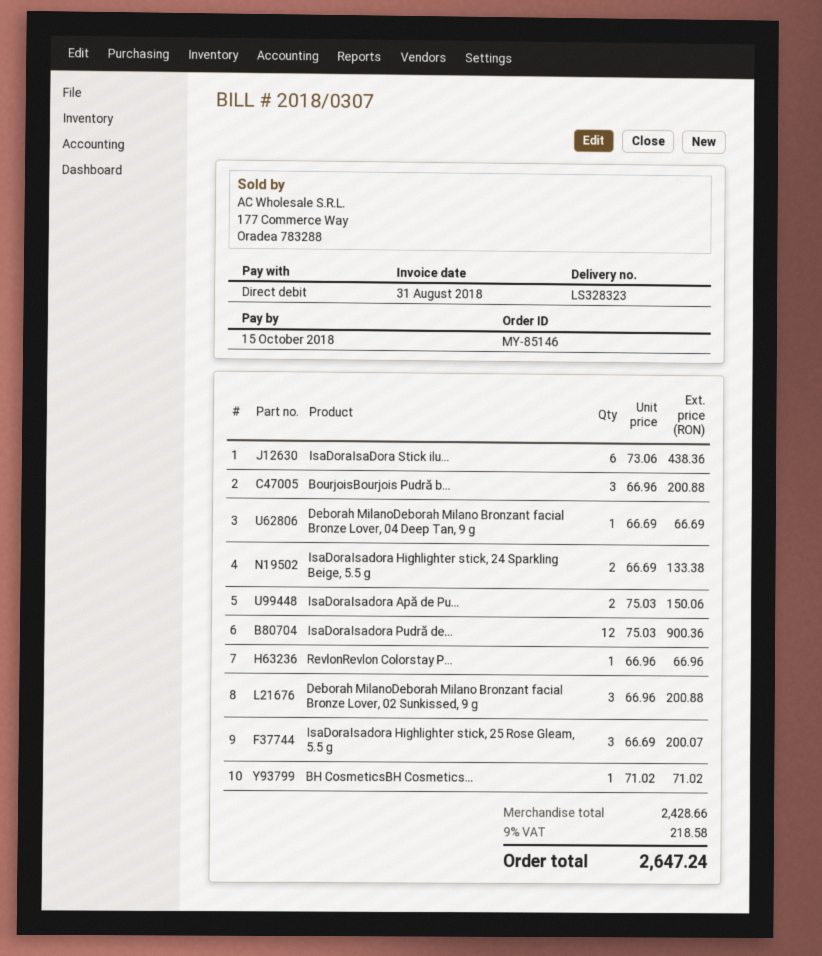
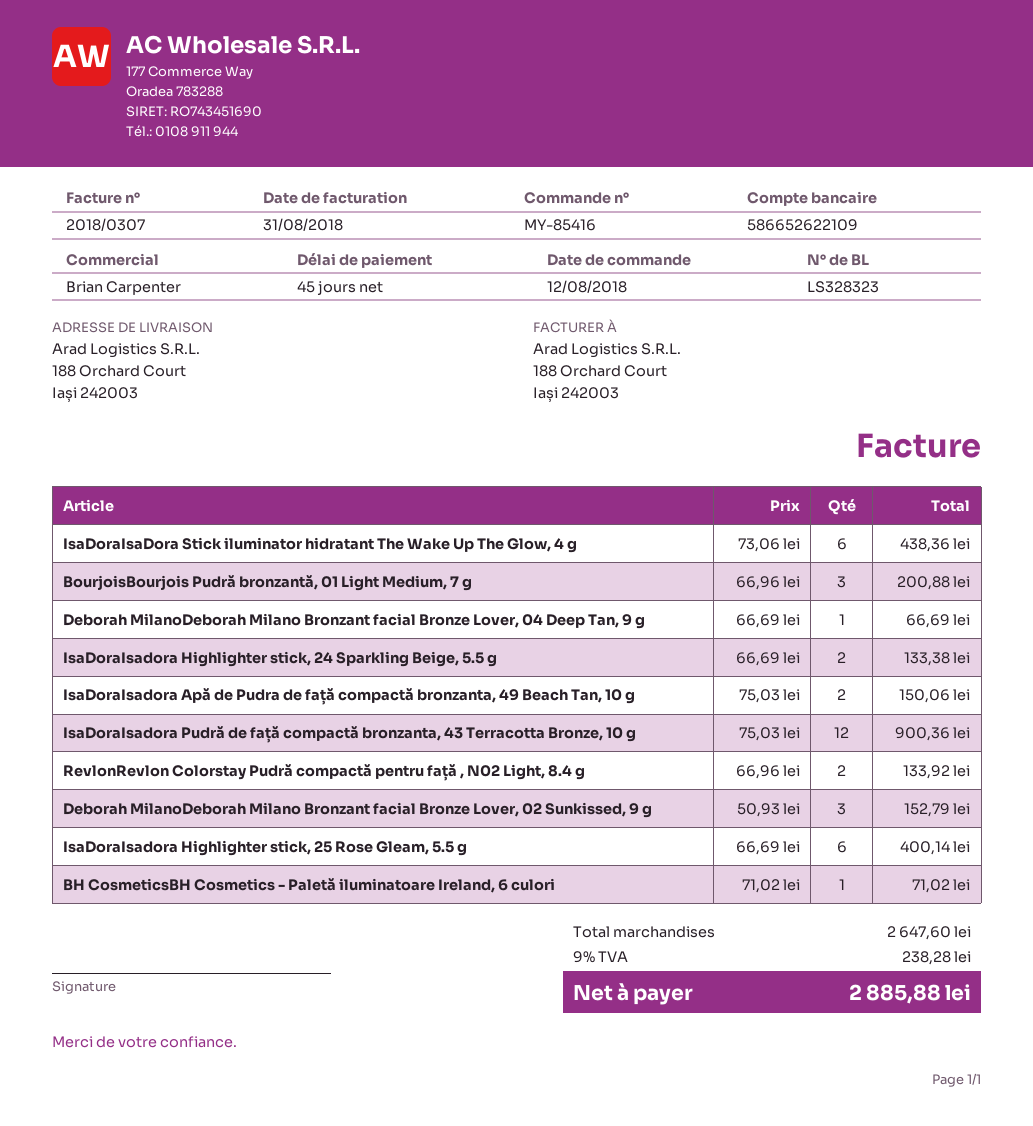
order number: MY-85146 -> MY-85416
RevlonRevlon Colorstay P...: 1 x 66.96 = 66.96 -> 2 x 66.96 = 133.92
Deborah MilanoDeborah Milano Bronzant facial Bronze Lover, 02 Sunkissed, 9 g: 3 x 66.96 = 200.88 -> 3 x 50.93 = 152.79
IsaDoraIsadora Highlighter stick, 25 Rose Gleam, 5.5 g: 3 x 66.69 = 200.07 -> 6 x 66.69 = 400.14
subtotal: 2428.66 -> 2647.60
tax: 9% = 218.58 -> 9% = 238.28
total: 2647.24 -> 2885.88

